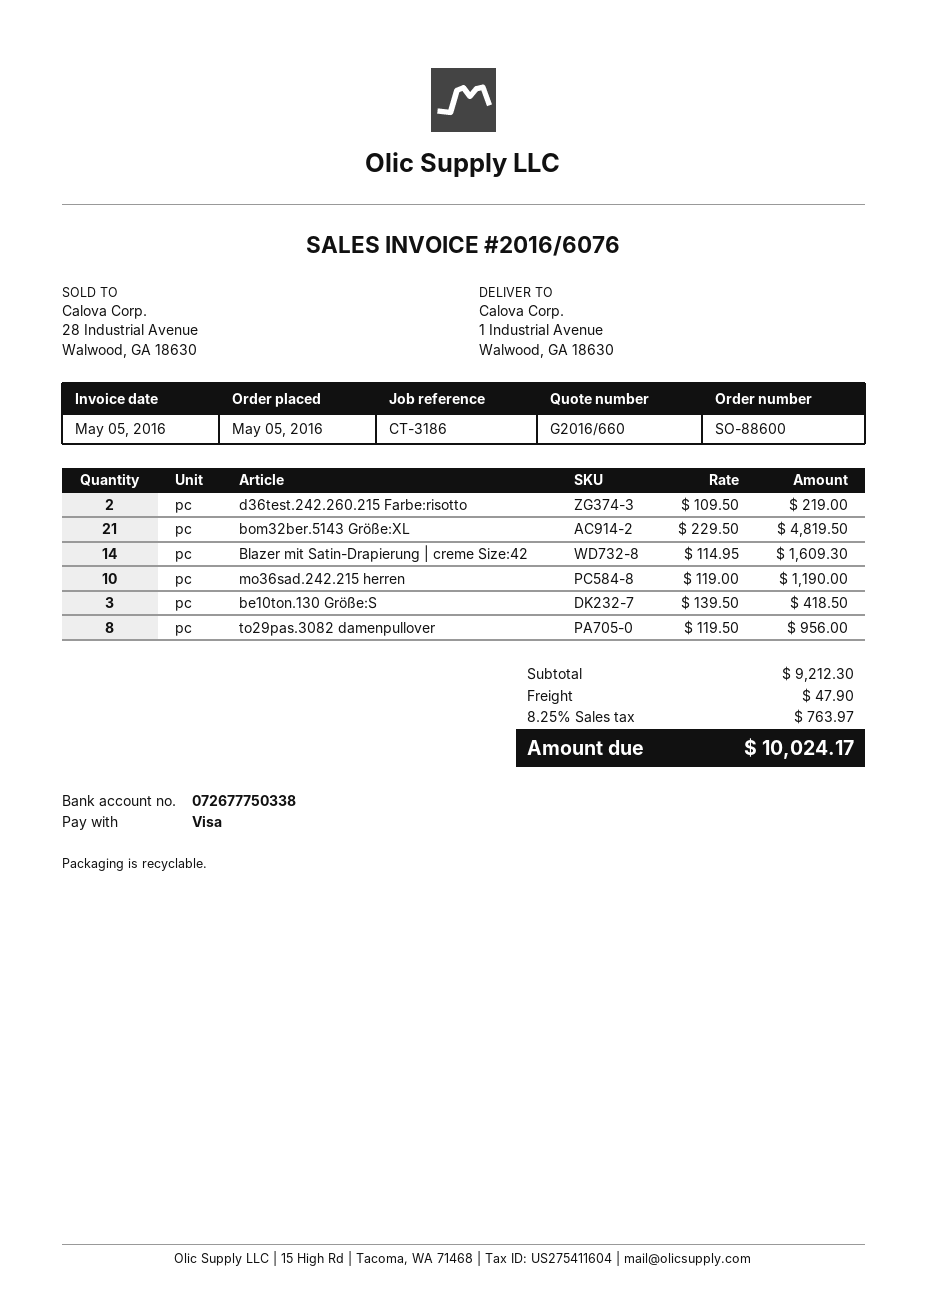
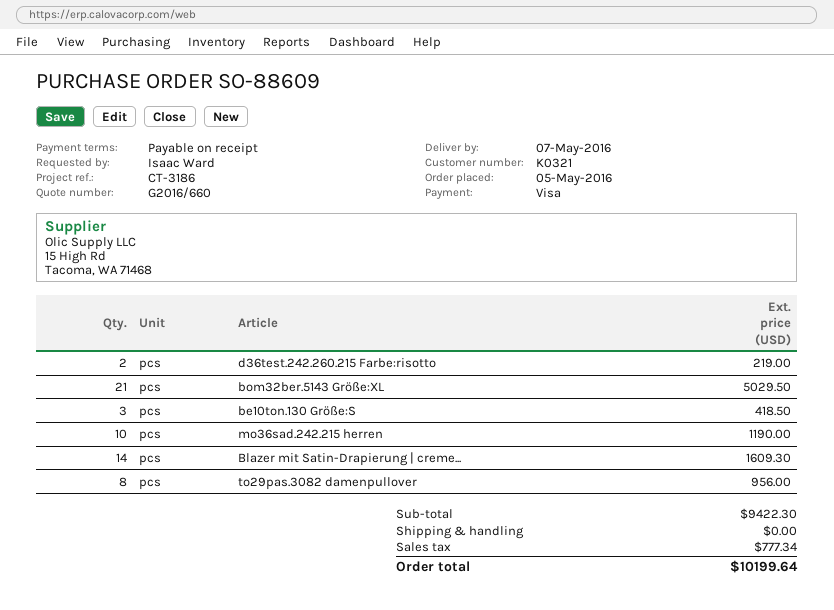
order number: SO-88600 -> SO-88609
bom32ber.5143 Größe:XL: 21 for 4819.50 -> 21 for 5029.50
subtotal: 9212.30 -> 9422.30
shipping: 47.90 -> 0.00
tax: 763.97 -> 777.34
total: 10024.17 -> 10199.64

